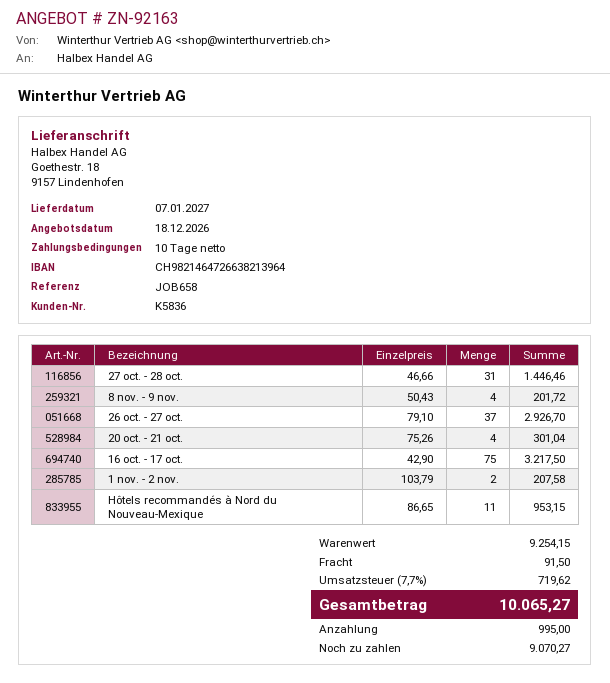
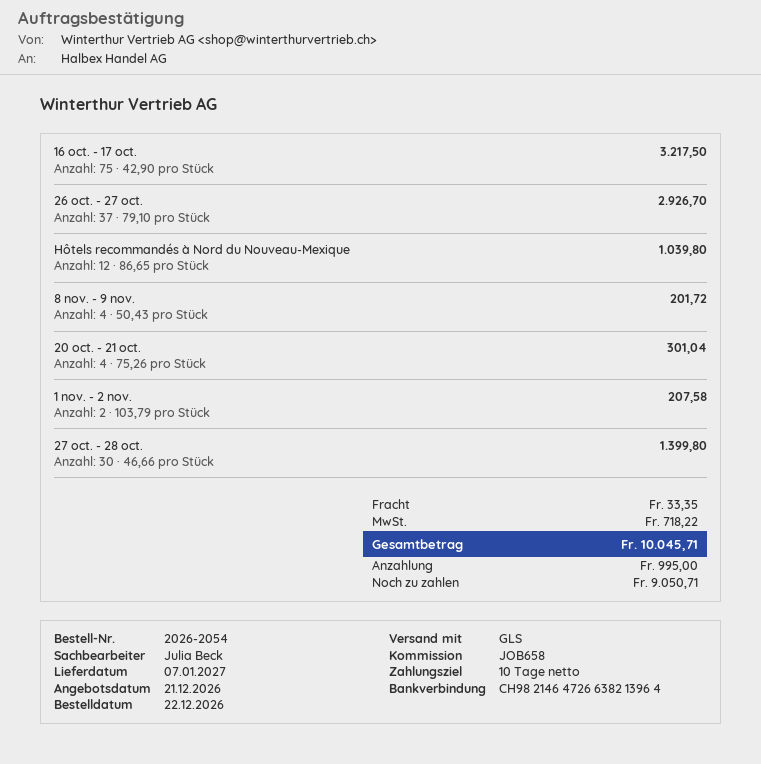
quote date: 2026-12-18 -> 2026-12-21
27 oct. - 28 oct.: 31 x 46.66 = 1446.46 -> 30 x 46.66 = 1399.80
Hôtels recommandés à Nord du Nouveau-Mexique: 11 x 86.65 = 953.15 -> 12 x 86.65 = 1039.80
shipping: 91.50 -> 33.35
tax: 719.62 -> 718.22
total: 10065.27 -> 10045.71
balance: 9070.27 -> 9050.71

